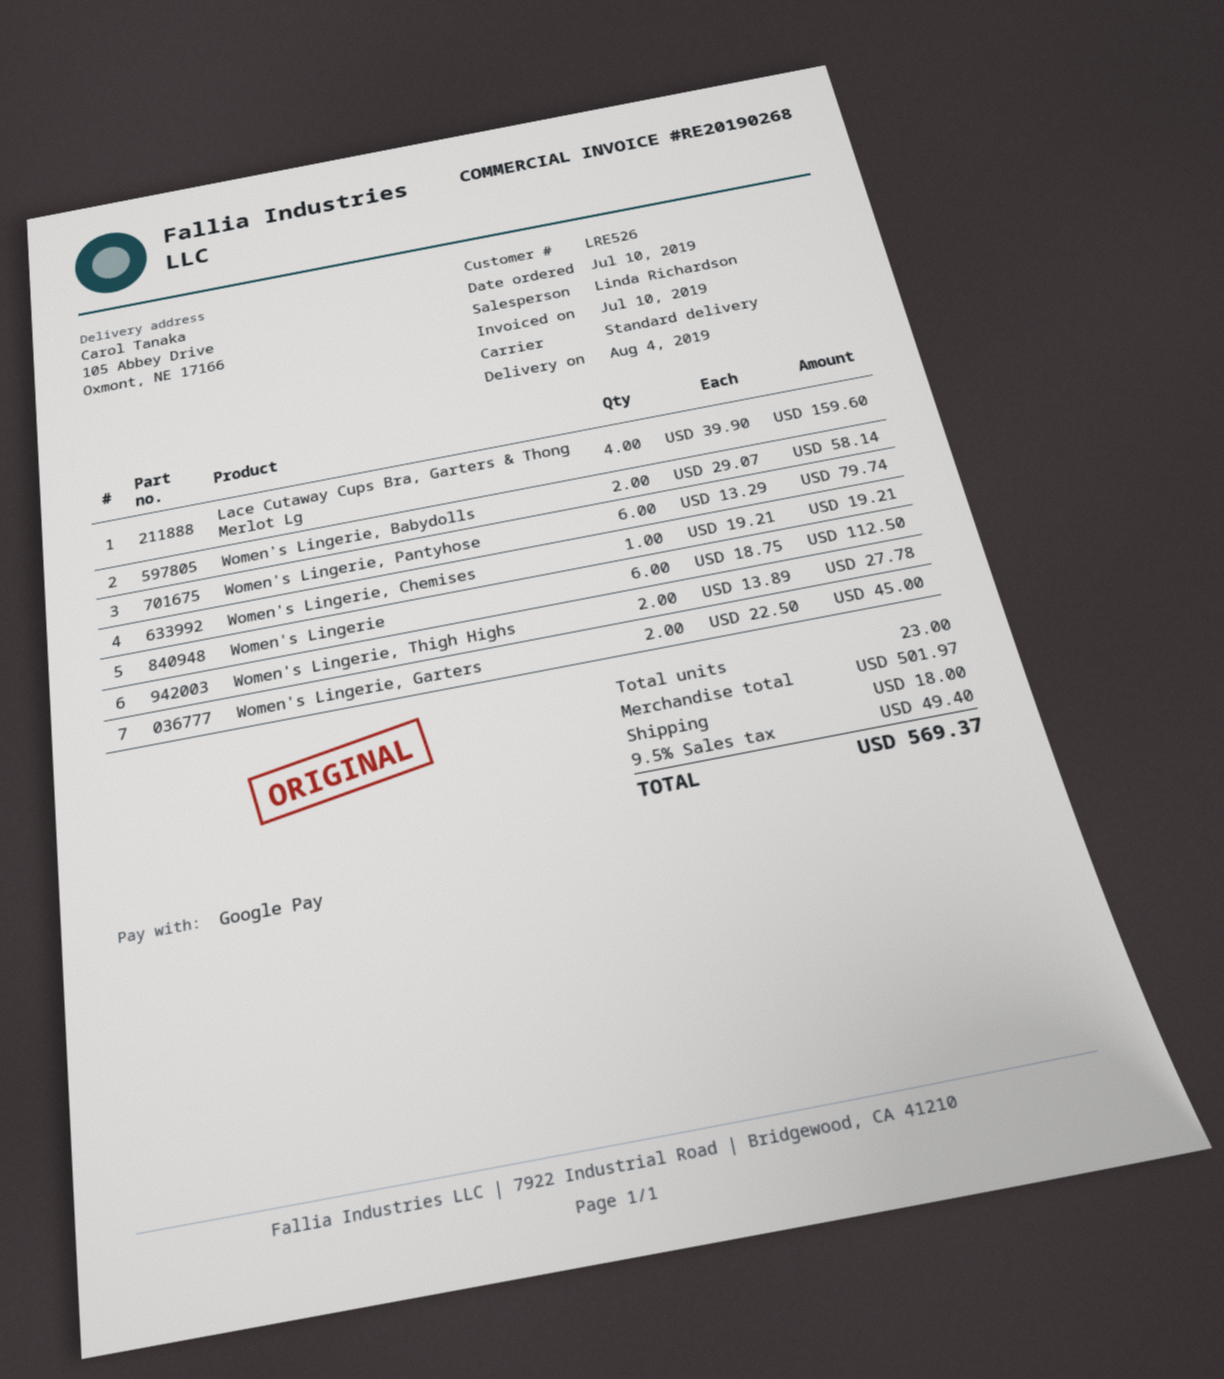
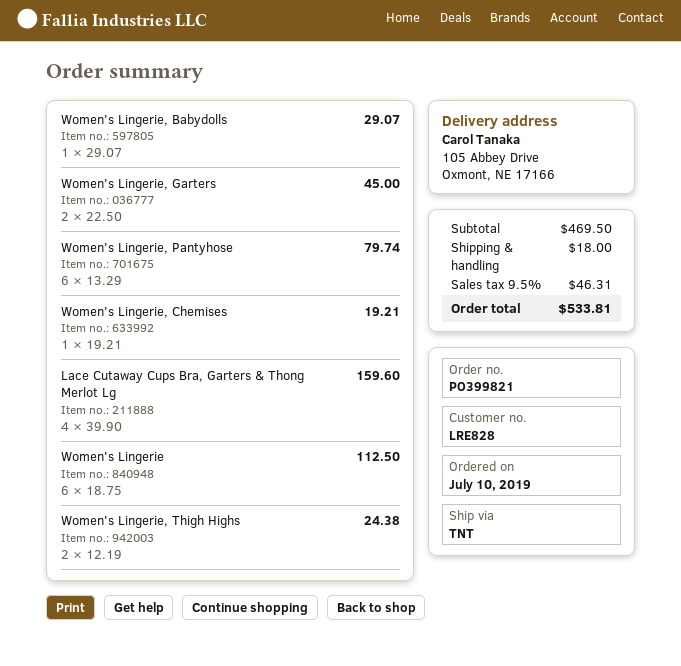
customer number: LRE526 -> LRE828
shipping method: standard -> TNT
Women's Lingerie, Babydolls: 2 x 29.07 = 58.14 -> 1 x 29.07 = 29.07
Women's Lingerie, Thigh Highs: 2 x 13.89 = 27.78 -> 2 x 12.19 = 24.38
subtotal: 501.97 -> 469.50
tax: 9.5% = 49.40 -> 9.5% = 46.31
total: 569.37 -> 533.81

